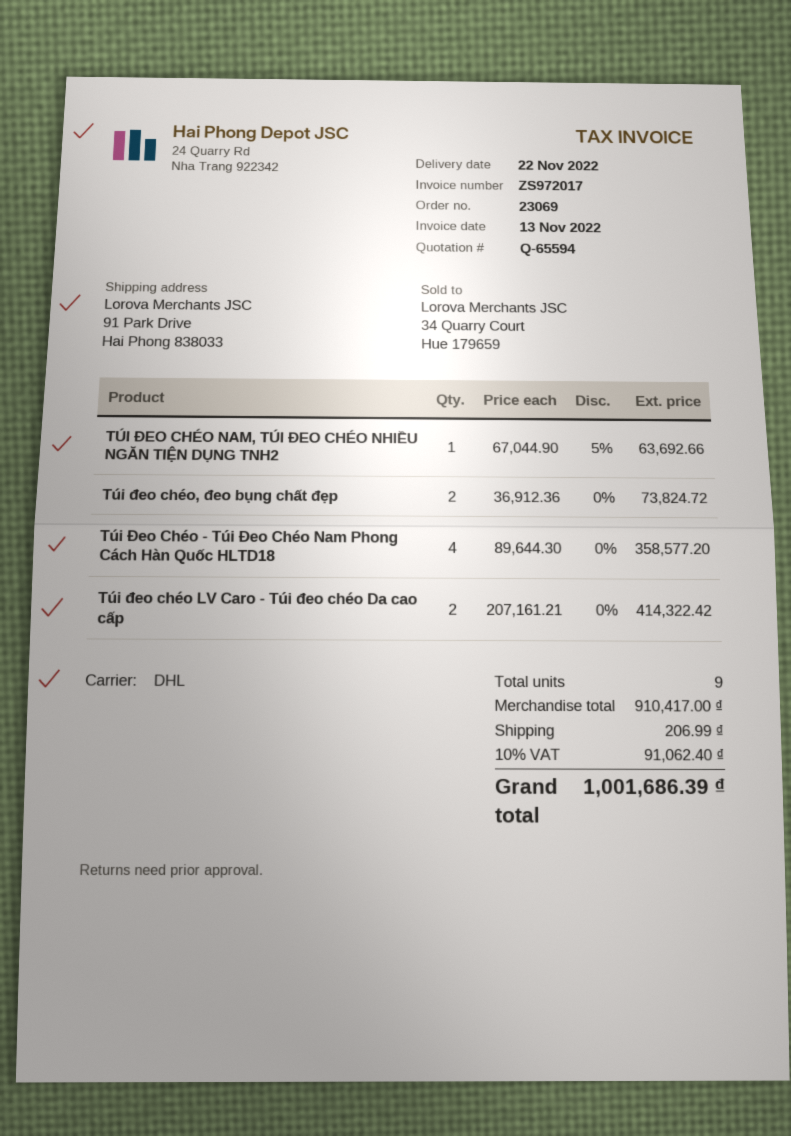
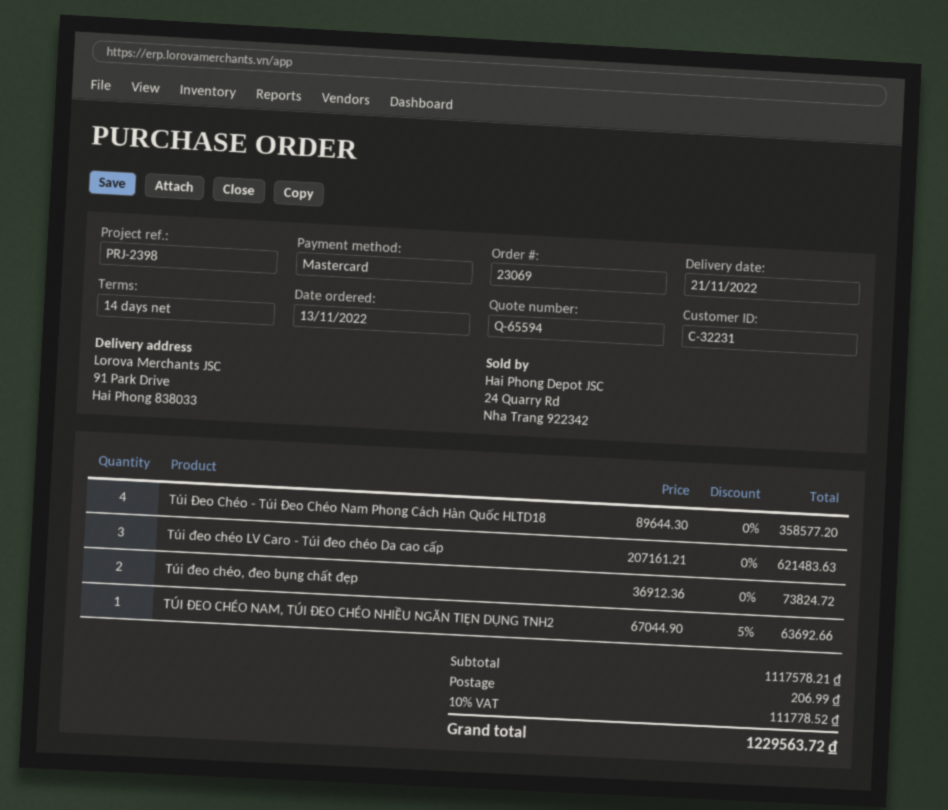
delivery date: 2022-11-22 -> 2022-11-21
Túi đeo chéo LV Caro - Túi đeo chéo Da cao cấp: 2 x 207161.21 = 414322.42 -> 3 x 207161.21 = 621483.63
subtotal: 910417.00 -> 1117578.21
tax: 10% = 91062.40 -> 10% = 111778.52
total: 1001686.39 -> 1229563.72

